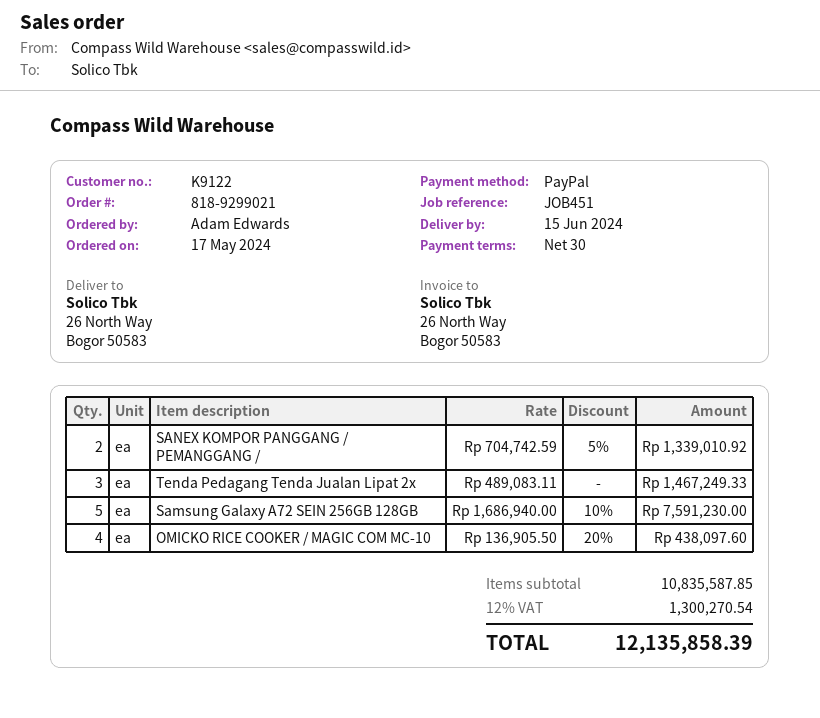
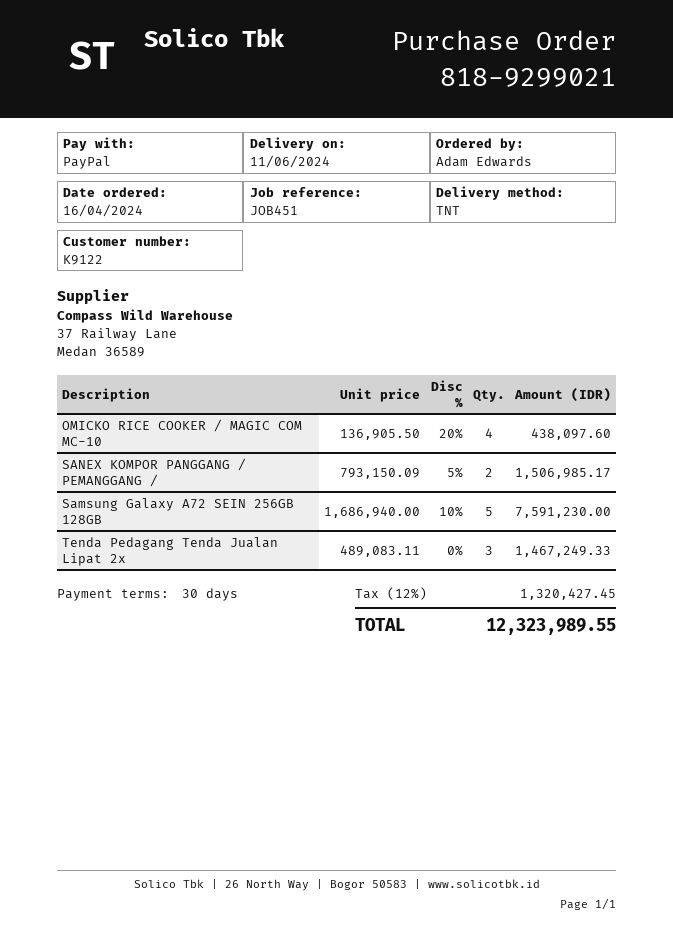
order date: 2024-05-17 -> 2024-04-16
delivery date: 2024-06-15 -> 2024-06-11
SANEX KOMPOR PANGGANG / PEMANGGANG /: 2 x 704742.59 - 5% = 1339010.92 -> 2 x 793150.09 - 5% = 1506985.17
tax: 12% = 1300270.54 -> 12% = 1320427.45
total: 12135858.39 -> 12323989.55

